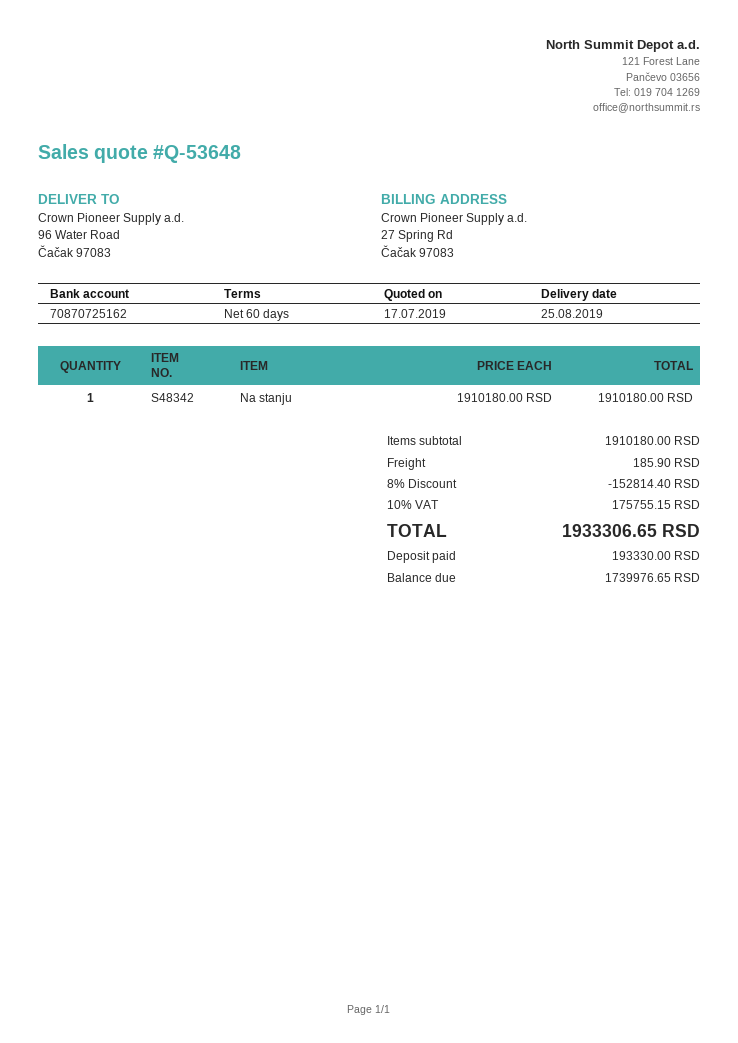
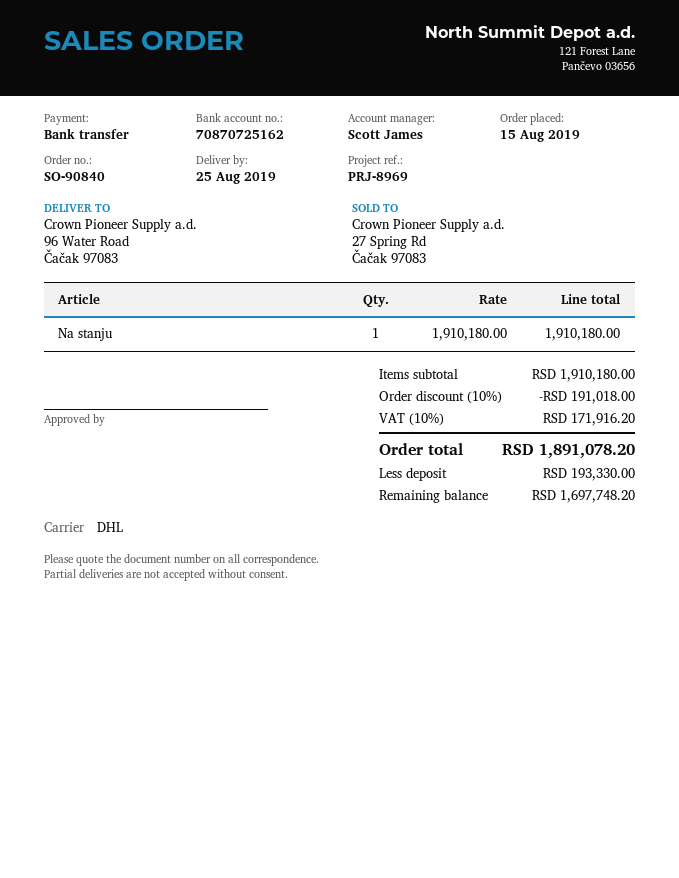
discount: 8% = 152814.40 -> 10% = 191018.00
shipping: 185.90 -> none
tax: 10% = 175755.15 -> 10% = 171916.20
total: 1933306.65 -> 1891078.20
balance: 1739976.65 -> 1697748.20

